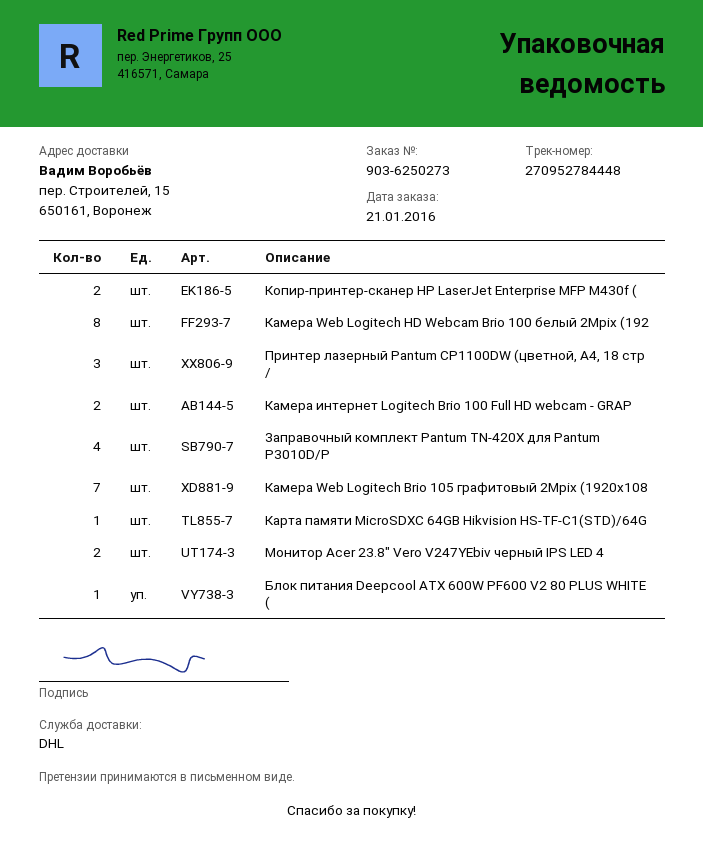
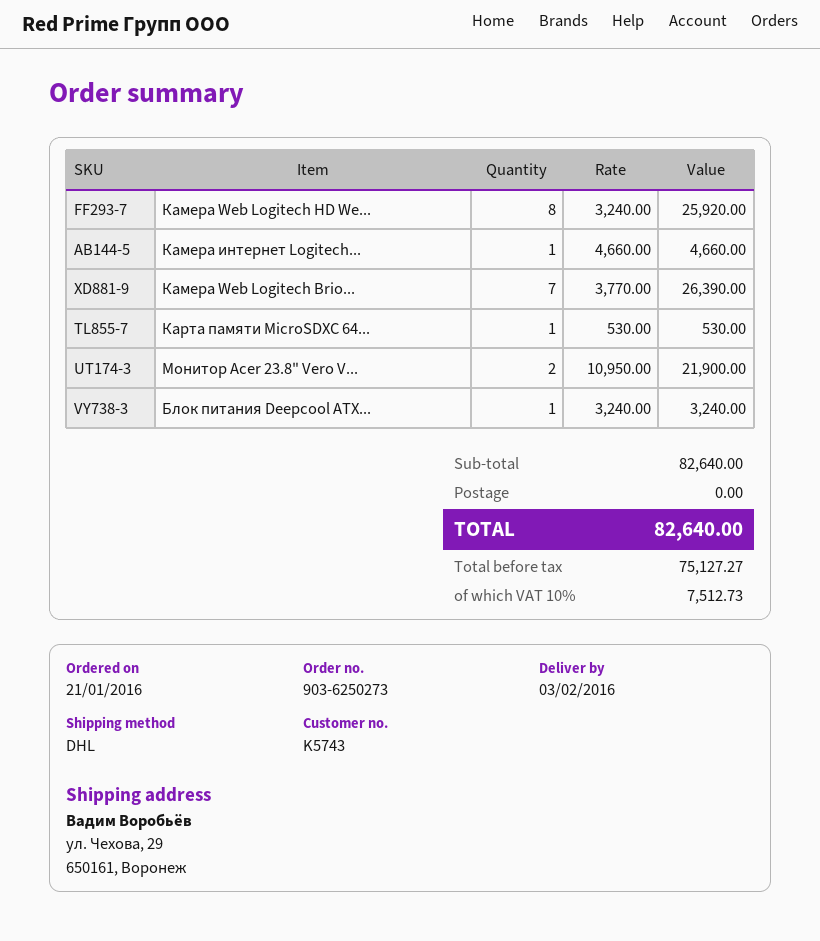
ship to: пер. Строителей, 15, 650161, Воронеж -> ул. Чехова, 29, 650161, Воронеж
Копир-принтер-сканер HP LaserJet Enterprise MFP M430f (: 2 -> none
Принтер лазерный Pantum CP1100DW (цветной, A4, 18 стр /: 3 -> none
Камера интернет Logitech Brio 100 Full HD webcam - GRAP: 2 -> 1
Заправочный комплект Pantum TN-420X для Pantum P3010D/P: 4 -> none

